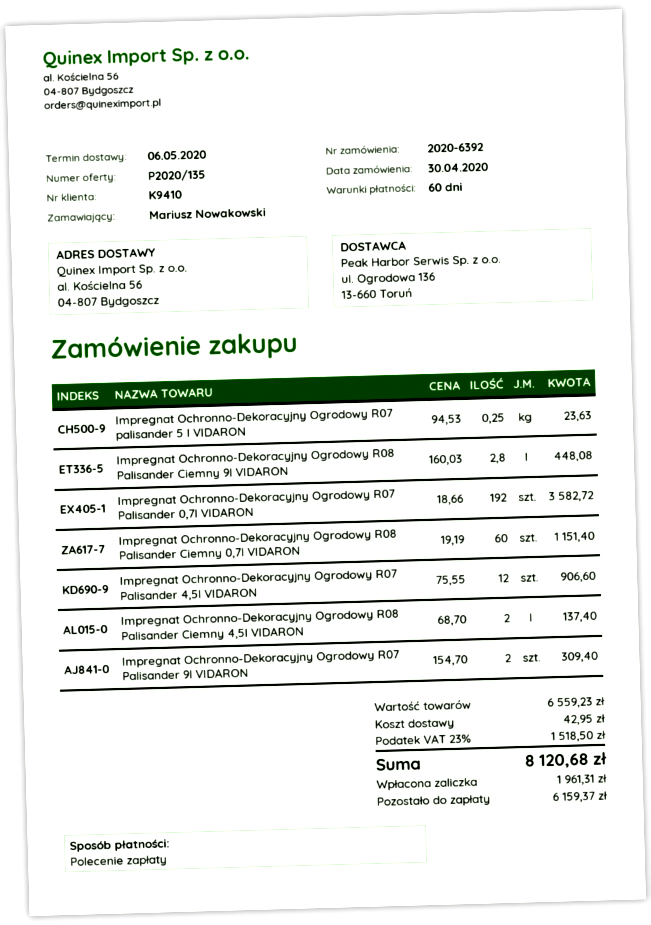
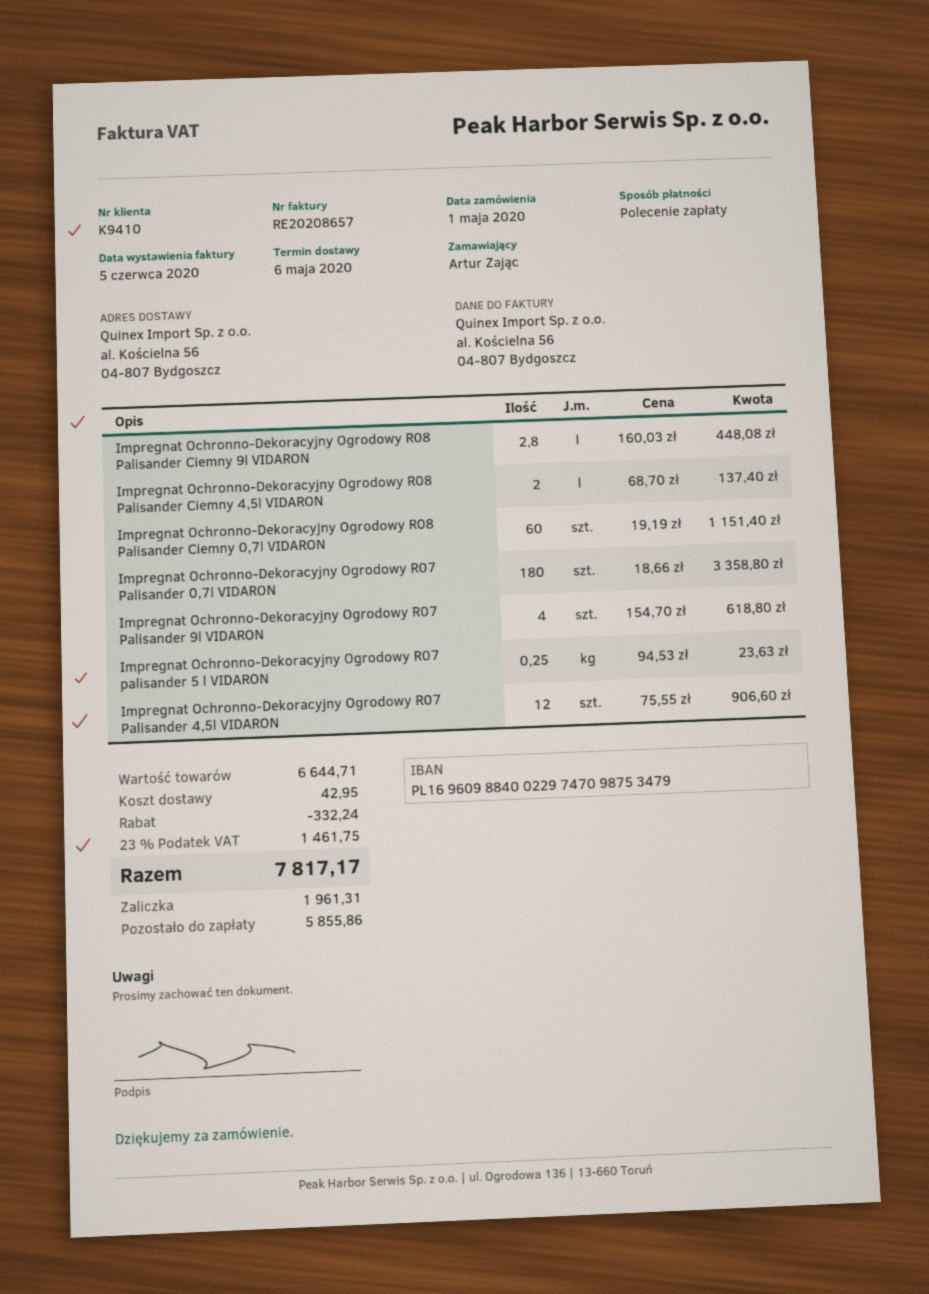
order date: 2020-04-30 -> 2020-05-01
ordered by: Mariusz Nowakowski -> Artur Zając
Impregnat Ochronno-Dekoracyjny Ogrodowy R07 Palisander 0,7l VIDARON: 192 x 18.66 = 3582.72 -> 180 x 18.66 = 3358.80
Impregnat Ochronno-Dekoracyjny Ogrodowy R07 Palisander 9l VIDARON: 2 x 154.70 = 309.40 -> 4 x 154.70 = 618.80
subtotal: 6559.23 -> 6644.71
discount: none -> 332.24
tax: 23% = 1518.50 -> 23% = 1461.75
total: 8120.68 -> 7817.17
balance: 6159.37 -> 5855.86

